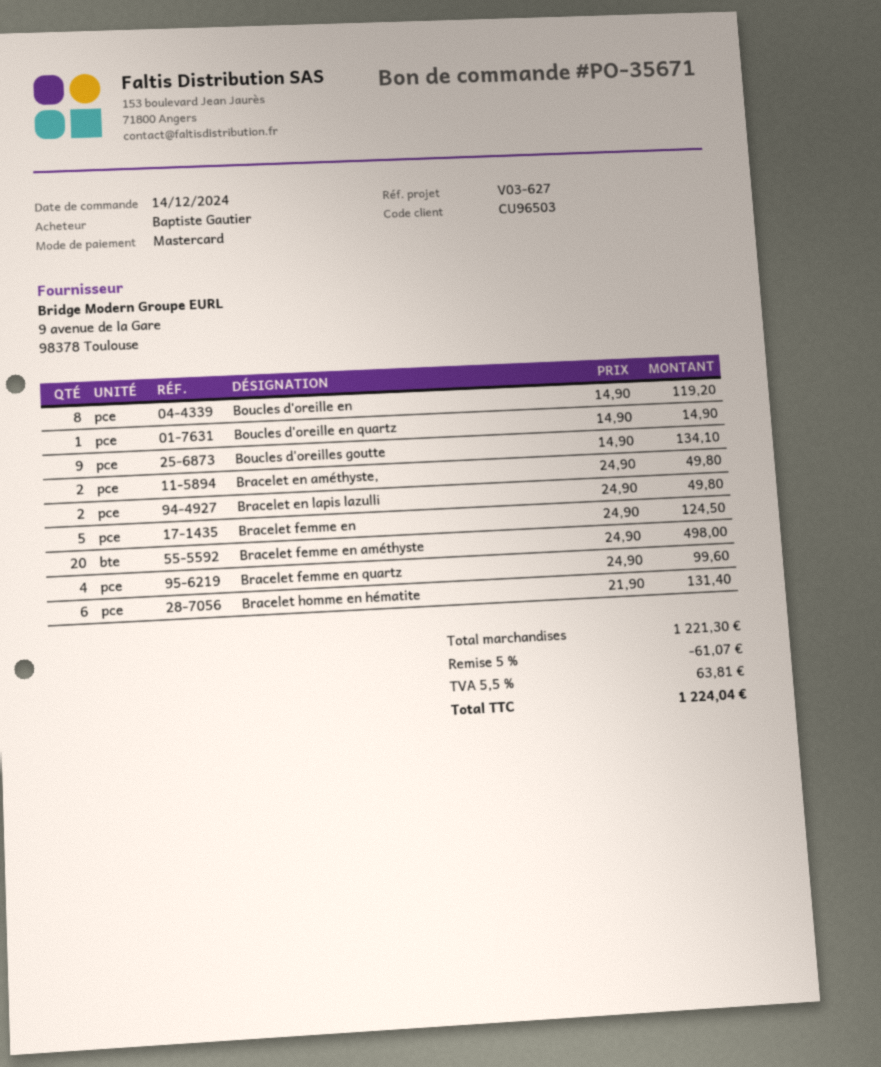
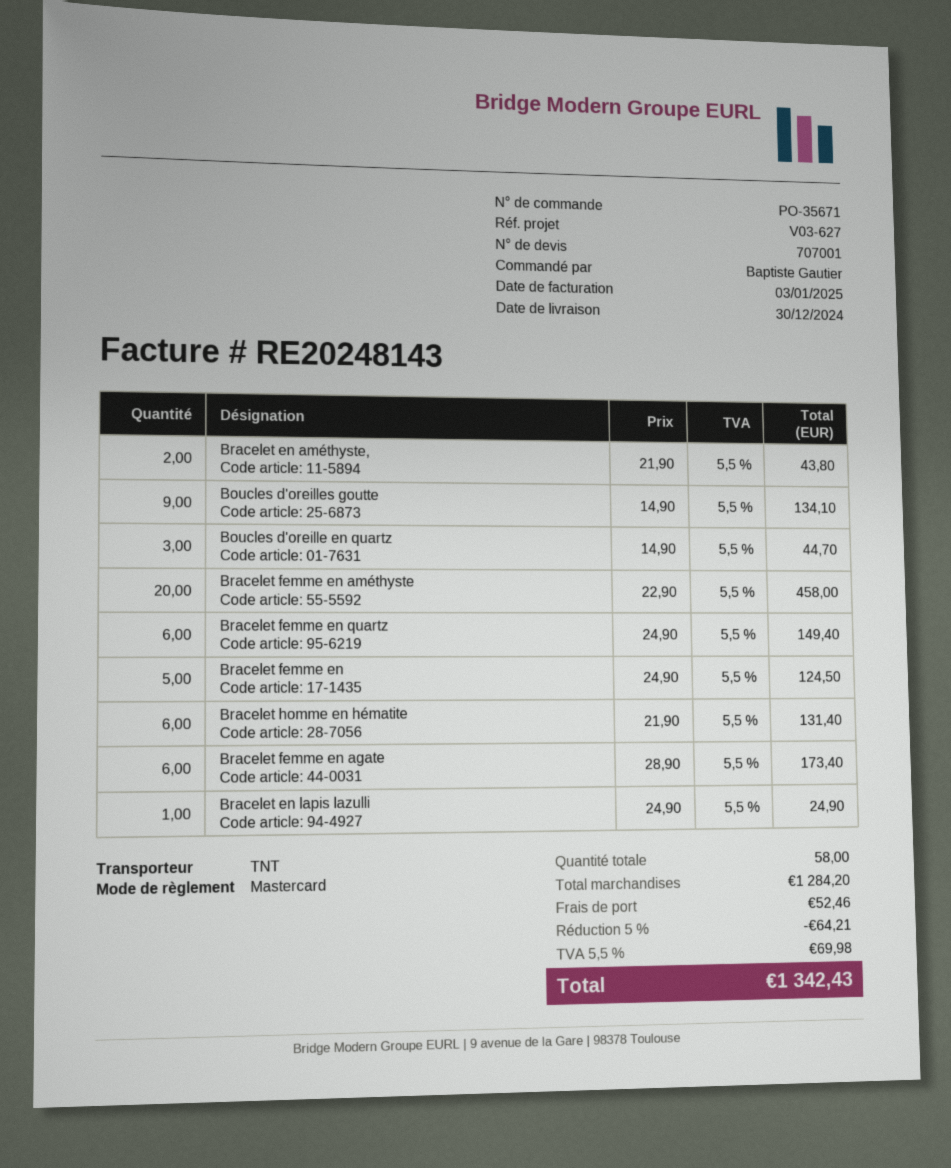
Boucles d'oreille en: 8 x 14.90 = 119.20 -> none
Boucles d'oreille en quartz: 1 x 14.90 = 14.90 -> 3 x 14.90 = 44.70
Bracelet en améthyste,: 2 x 24.90 = 49.80 -> 2 x 21.90 = 43.80
Bracelet en lapis lazulli: 2 x 24.90 = 49.80 -> 1 x 24.90 = 24.90
Bracelet femme en améthyste: 20 x 24.90 = 498.00 -> 20 x 22.90 = 458.00
Bracelet femme en quartz: 4 x 24.90 = 99.60 -> 6 x 24.90 = 149.40
Bracelet femme en agate: none -> 6 x 28.90 = 173.40
subtotal: 1221.30 -> 1284.20
discount: 5% = 61.07 -> 5% = 64.21
shipping: none -> 52.46
tax: 5.5% = 63.81 -> 5.5% = 69.98
total: 1224.04 -> 1342.43

